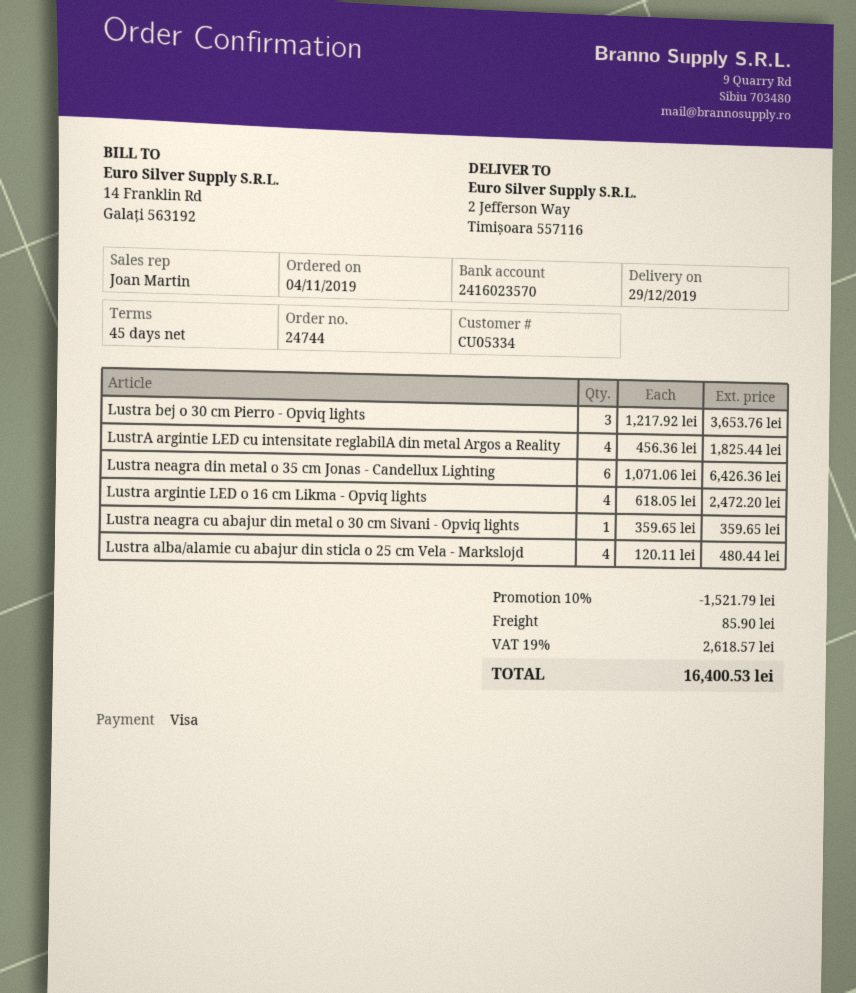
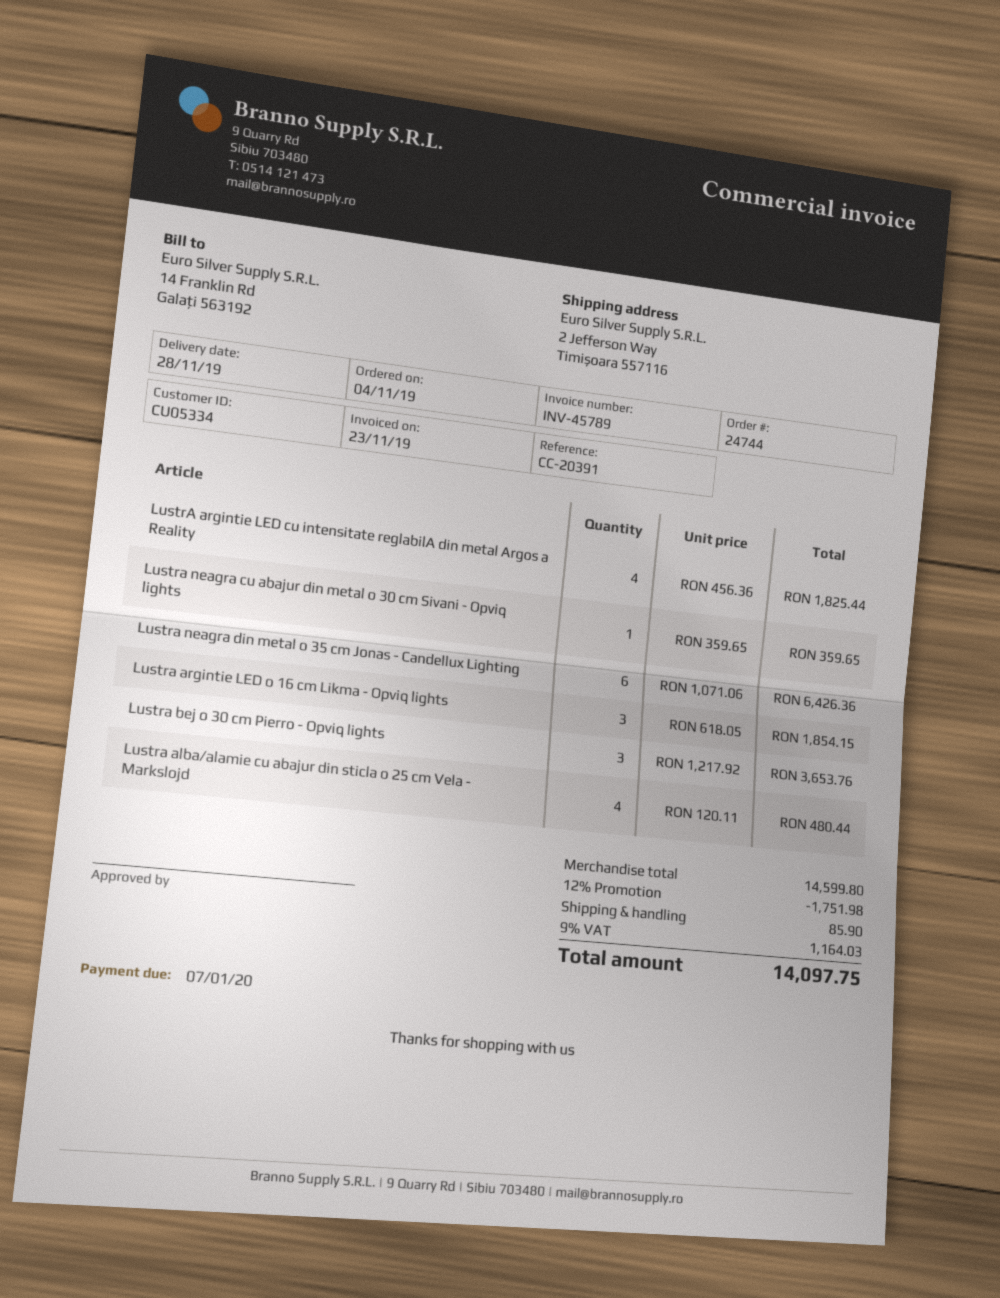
delivery date: 2019-12-29 -> 2019-11-28
Lustra argintie LED o 16 cm Likma - Opviq lights: 4 x 618.05 = 2472.20 -> 3 x 618.05 = 1854.15
discount: 10% = 1521.79 -> 12% = 1751.98
tax: 19% = 2618.57 -> 9% = 1164.03
total: 16400.53 -> 14097.75

